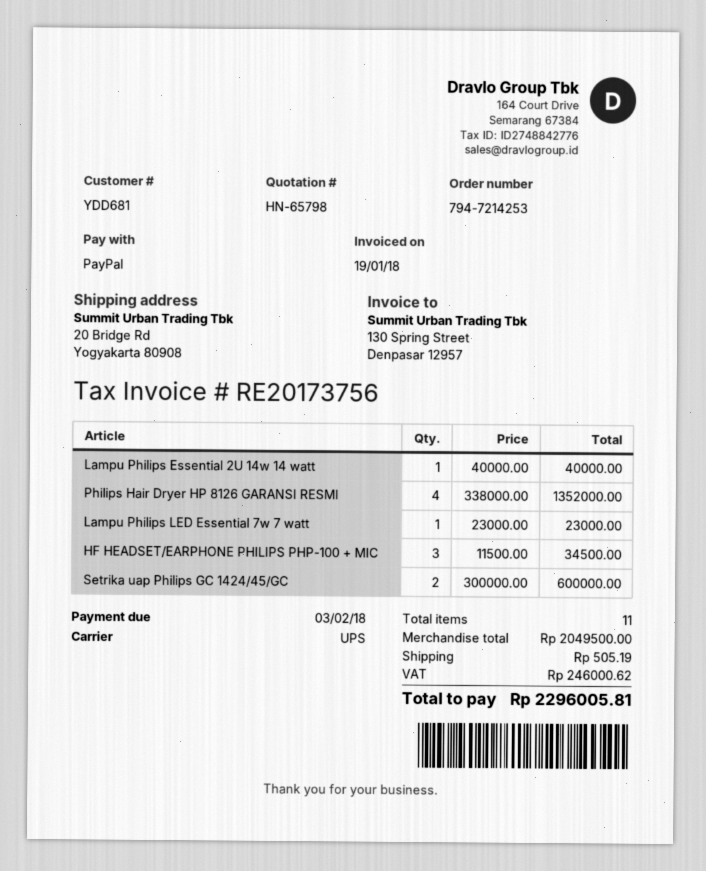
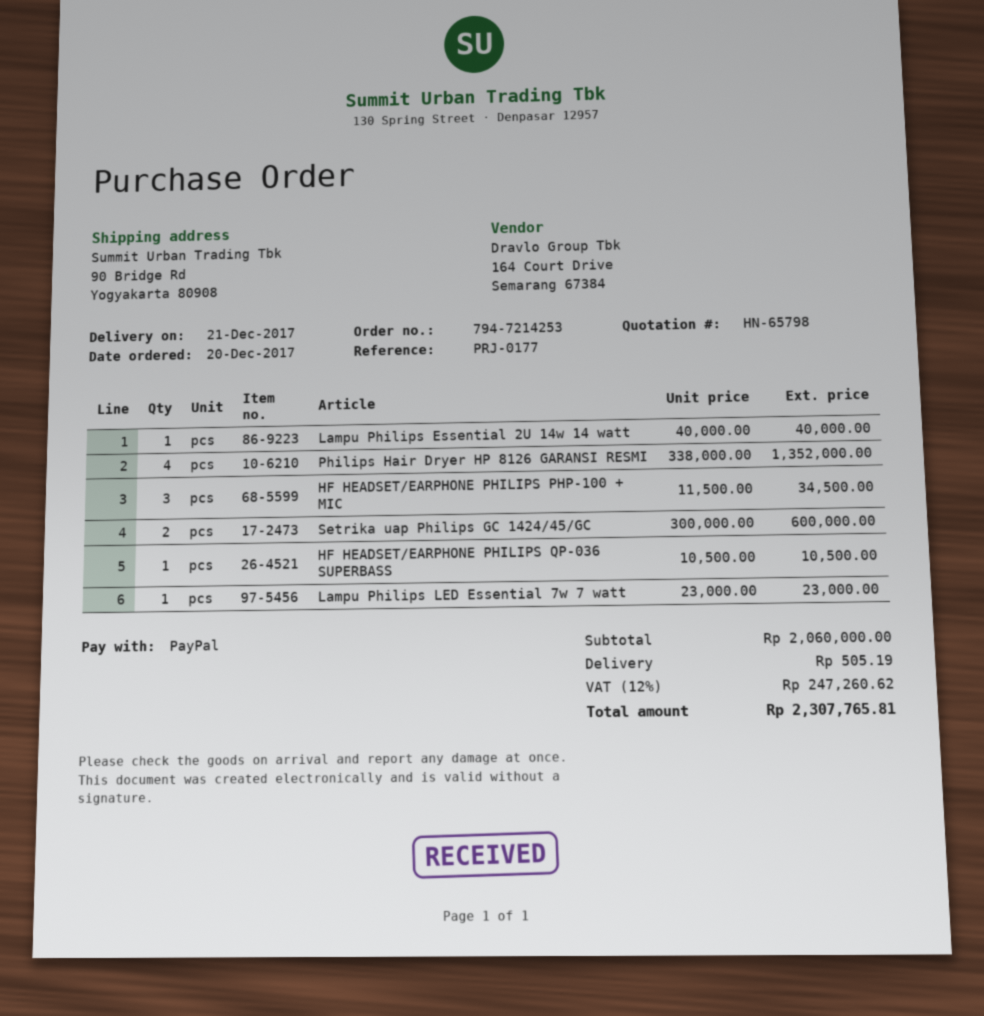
ship to: 20 Bridge Rd, Yogyakarta 80908 -> 90 Bridge Rd, Yogyakarta 80908
HF HEADSET/EARPHONE PHILIPS QP-036 SUPERBASS: none -> 1 x 10500.00 = 10500.00
subtotal: 2049500.00 -> 2060000.00
tax: 246000.62 -> 247260.62
total: 2296005.81 -> 2307765.81

